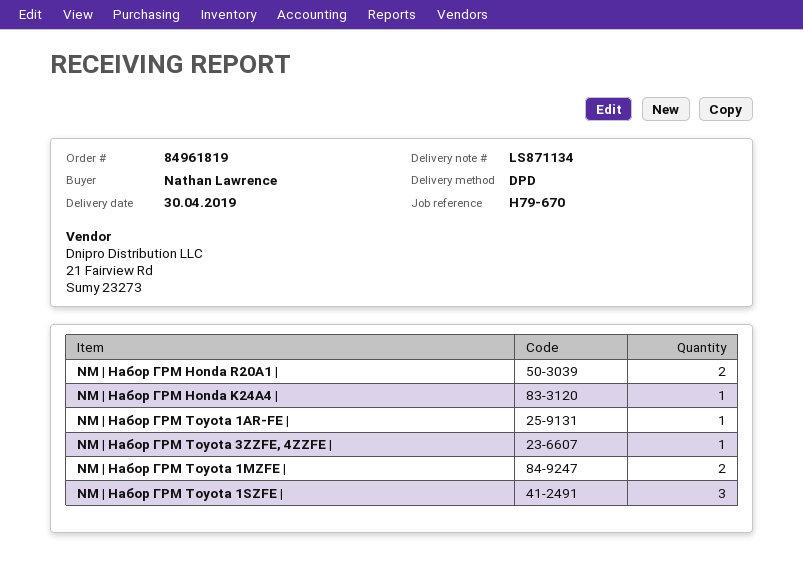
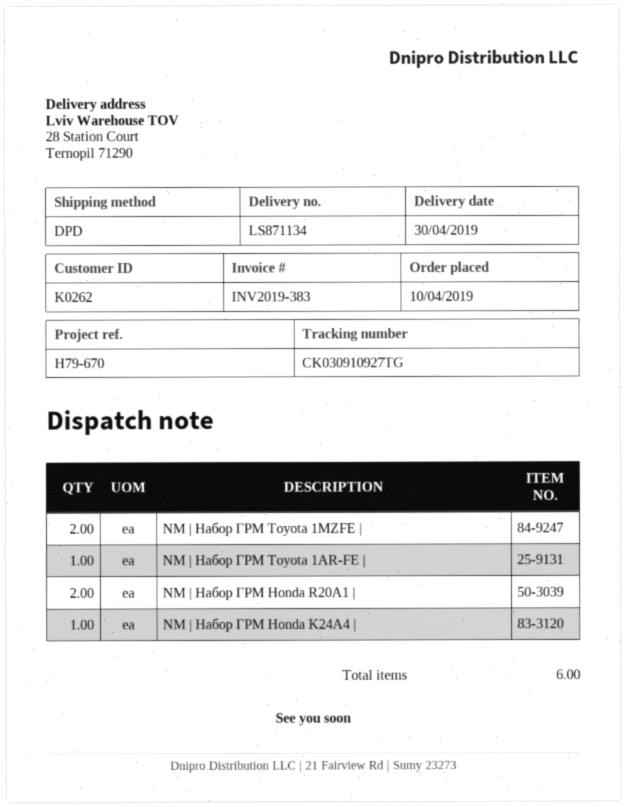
NM | Набор ГРМ Toyota 3ZZFE, 4ZZFE |: 1 -> none
NM | Набор ГРМ Toyota 1SZFE |: 3 -> none

